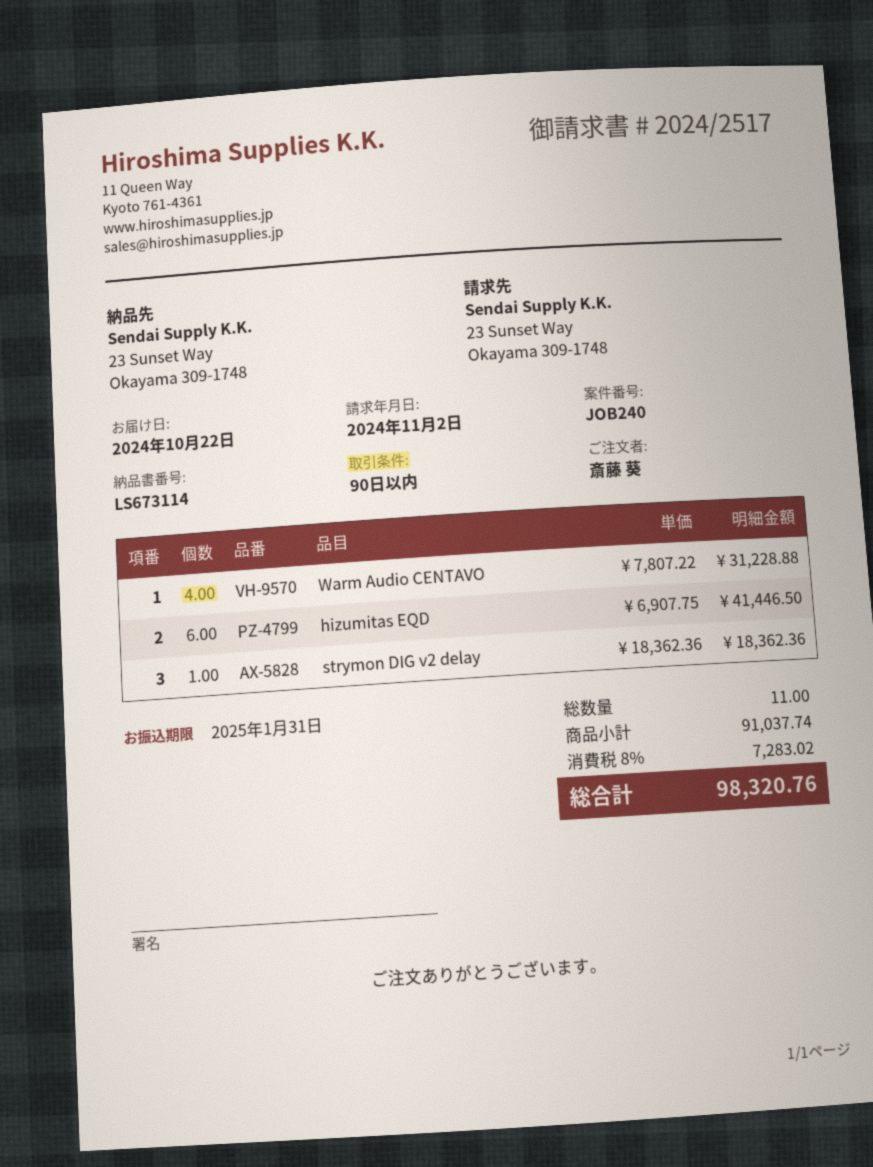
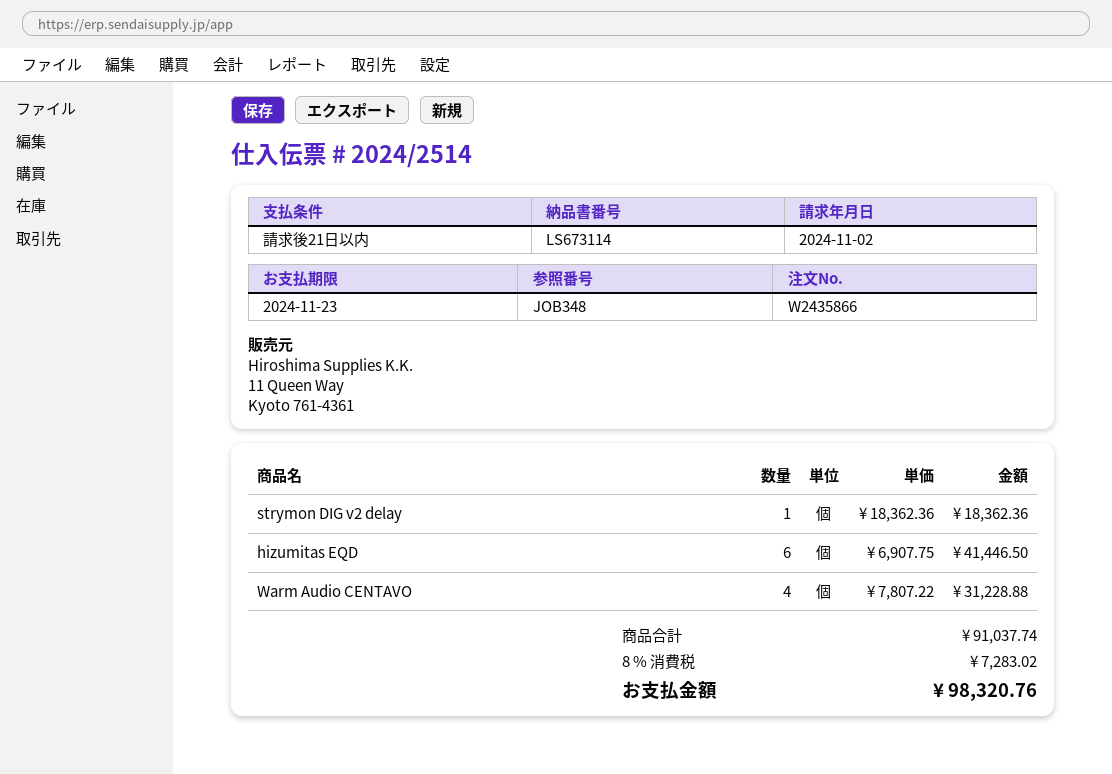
invoice number: 2024/2517 -> 2024/2514
payment terms: 90 days -> 21 days
due date: 2025-01-31 -> 2024-11-23
reference: JOB240 -> JOB348

